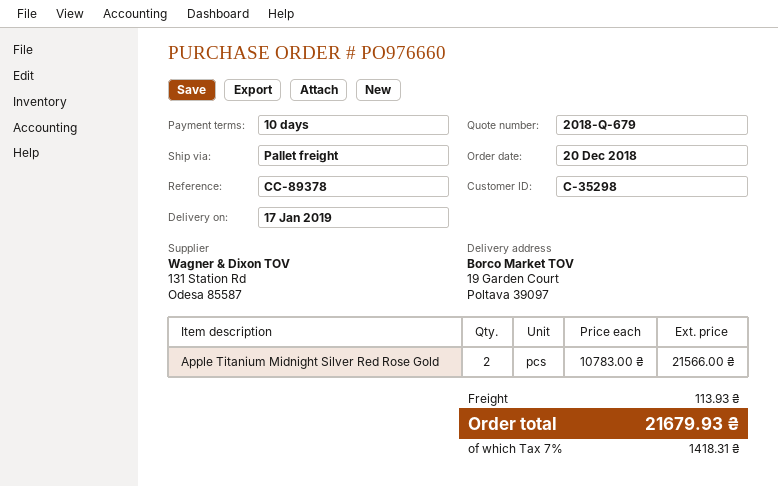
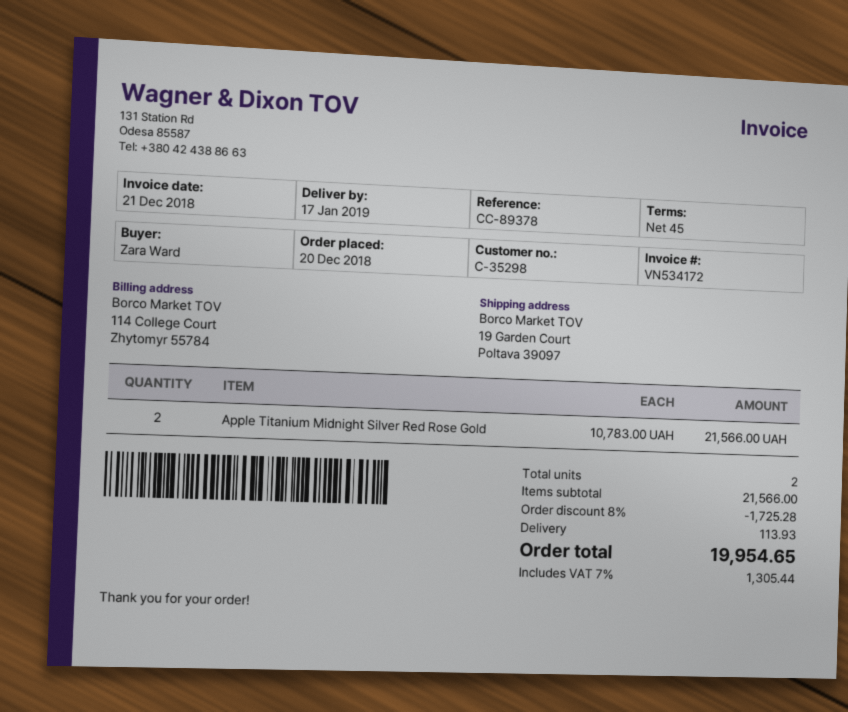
payment terms: 10 days -> 45 days
discount: none -> 8% = 1725.28
tax: 7% = 1418.31 -> 7% = 1305.44
total: 21679.93 -> 19954.65

